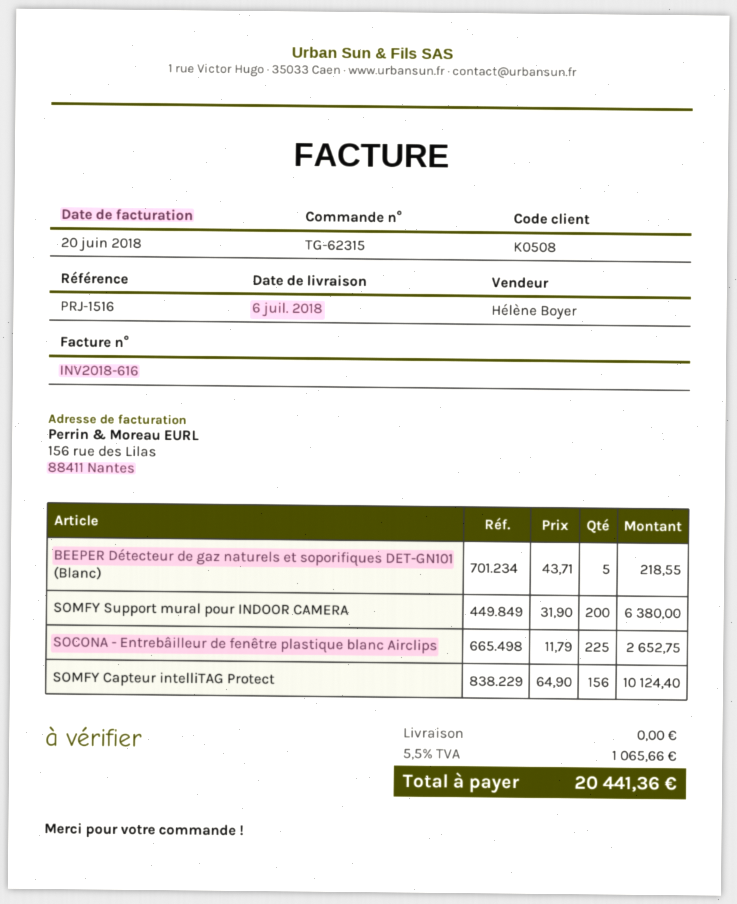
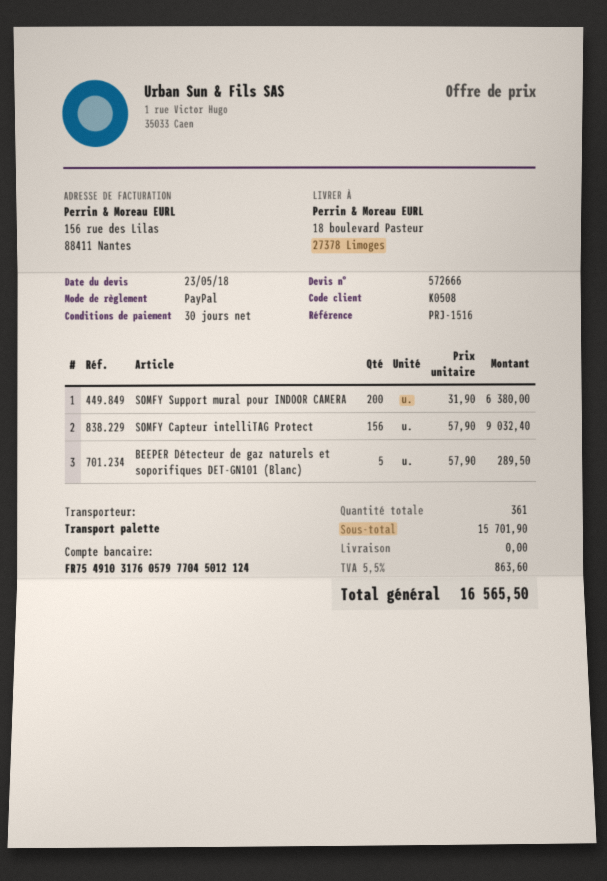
BEEPER Détecteur de gaz naturels et soporifiques DET-GN101 (Blanc): 5 x 43.71 = 218.55 -> 5 x 57.90 = 289.50
SOCONA - Entrebâilleur de fenêtre plastique blanc Airclips: 225 x 11.79 = 2652.75 -> none
SOMFY Capteur intelliTAG Protect: 156 x 64.90 = 10124.40 -> 156 x 57.90 = 9032.40
tax: 5.5% = 1065.66 -> 5.5% = 863.60
total: 20441.36 -> 16565.50

